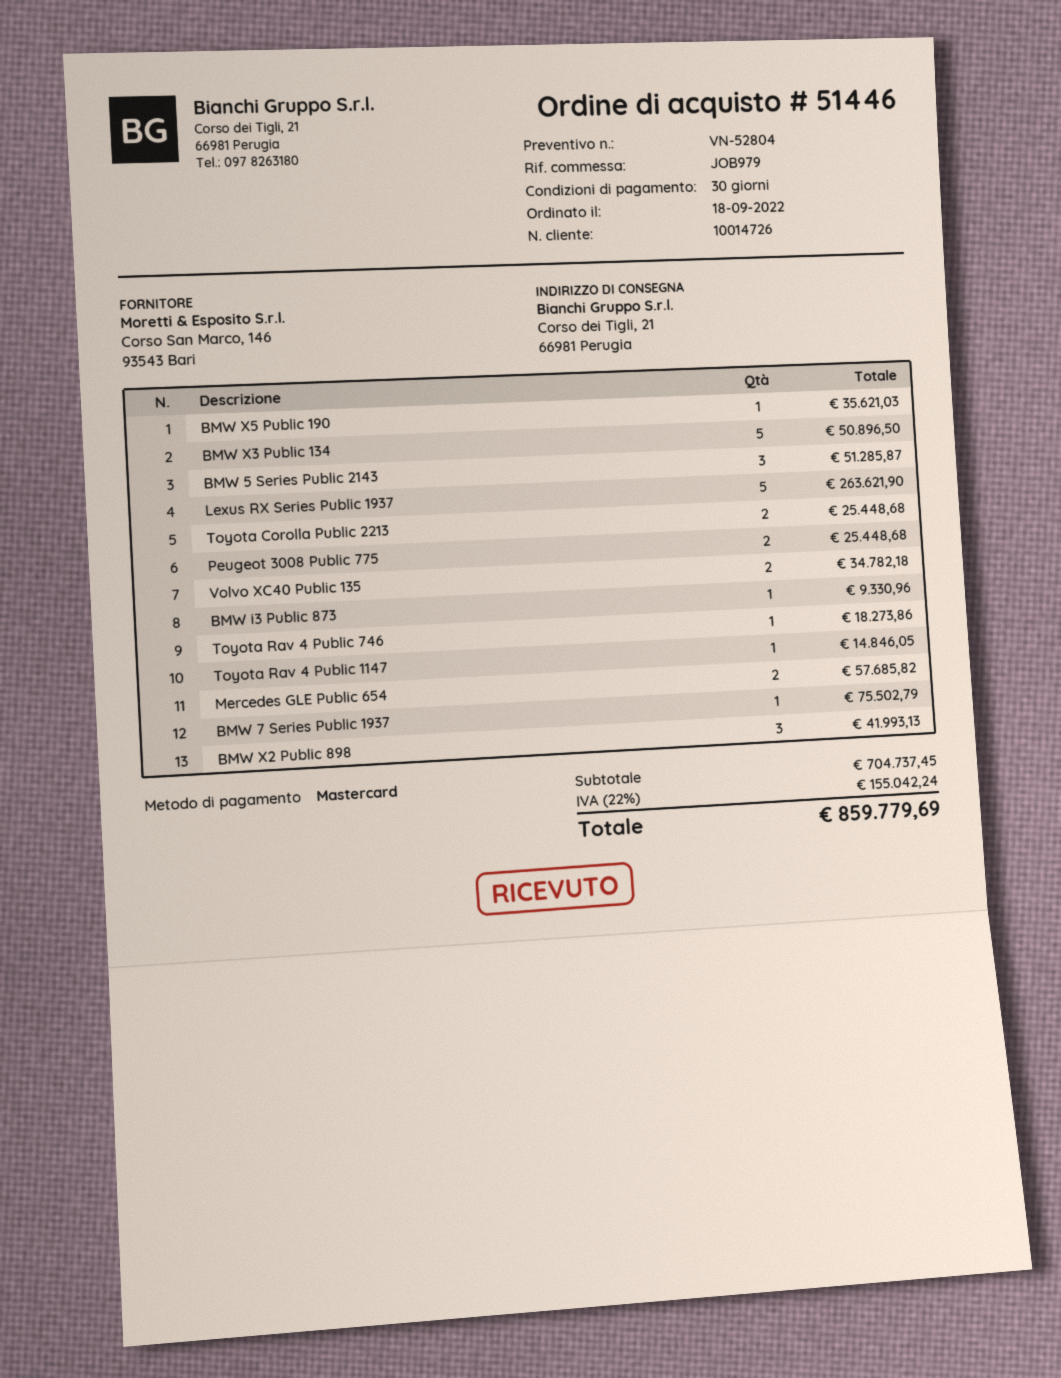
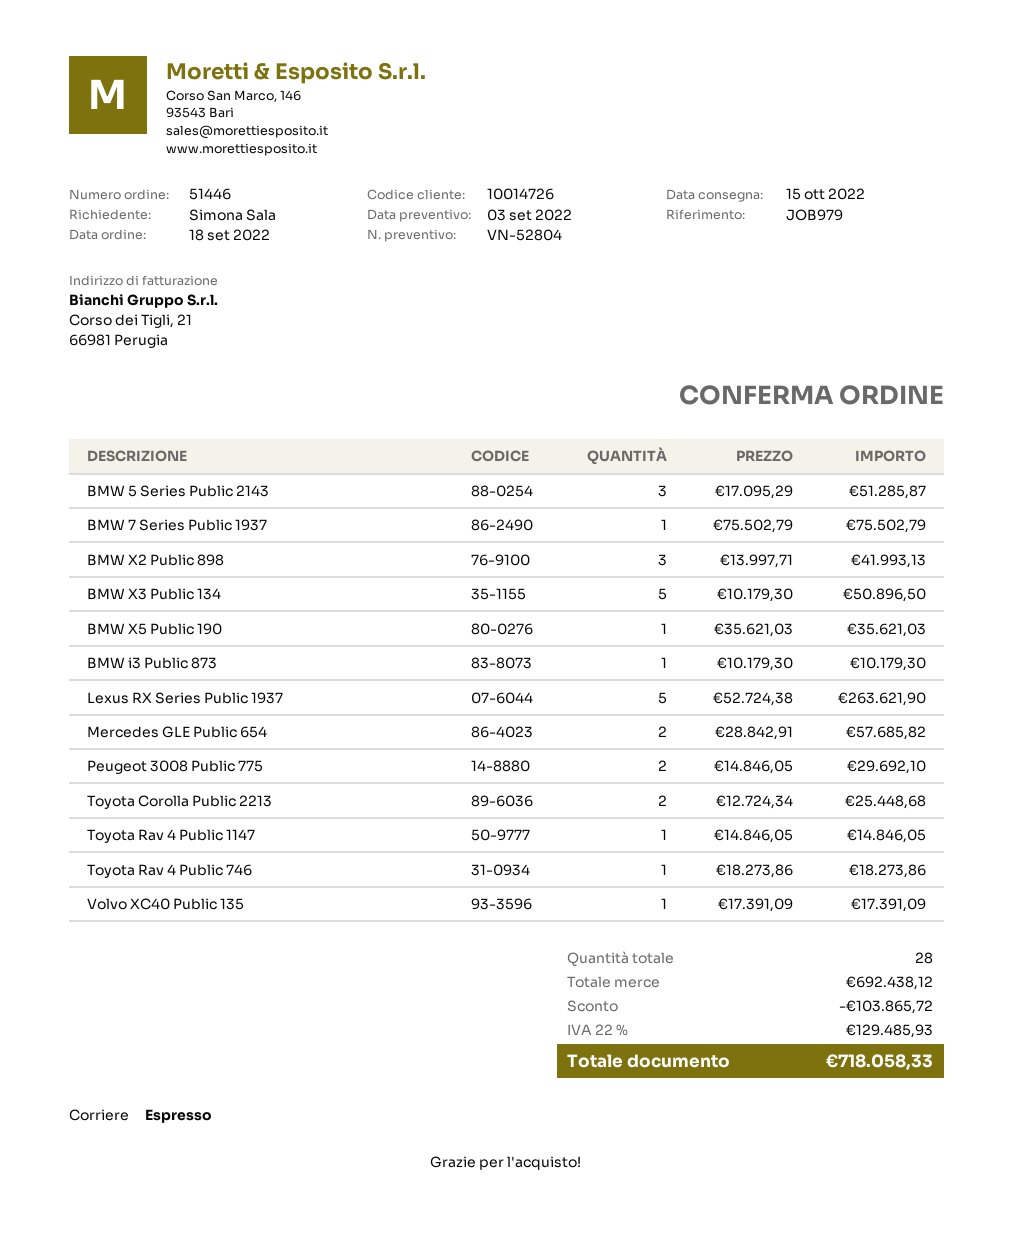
Peugeot 3008 Public 775: 2 for 25448.68 -> 2 for 29692.10
Volvo XC40 Public 135: 2 for 34782.18 -> 1 for 17391.09
BMW i3 Public 873: 1 for 9330.96 -> 1 for 10179.30
subtotal: 704737.45 -> 692438.12
discount: none -> 103865.72
tax: 22% = 155042.24 -> 22% = 129485.93
total: 859779.69 -> 718058.33

